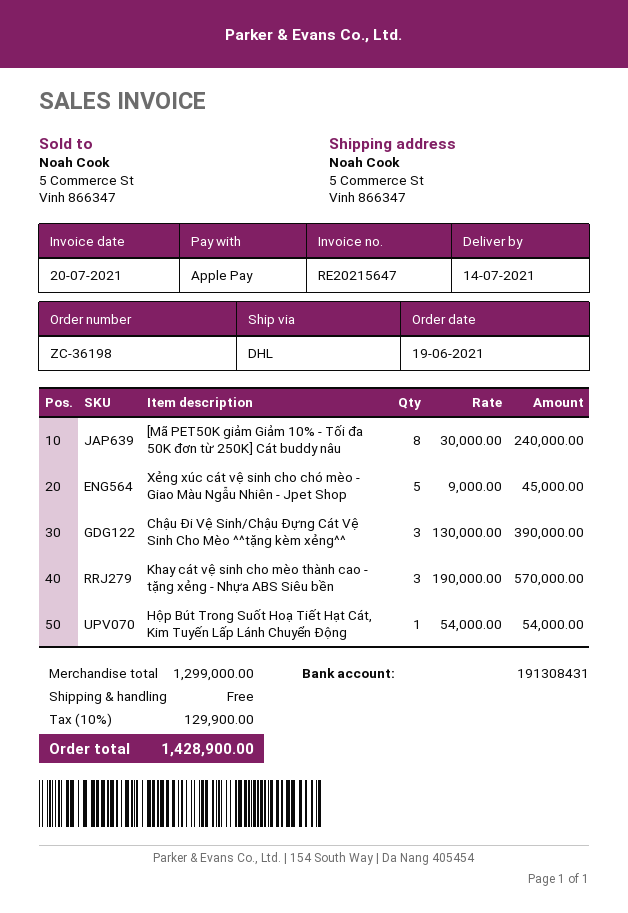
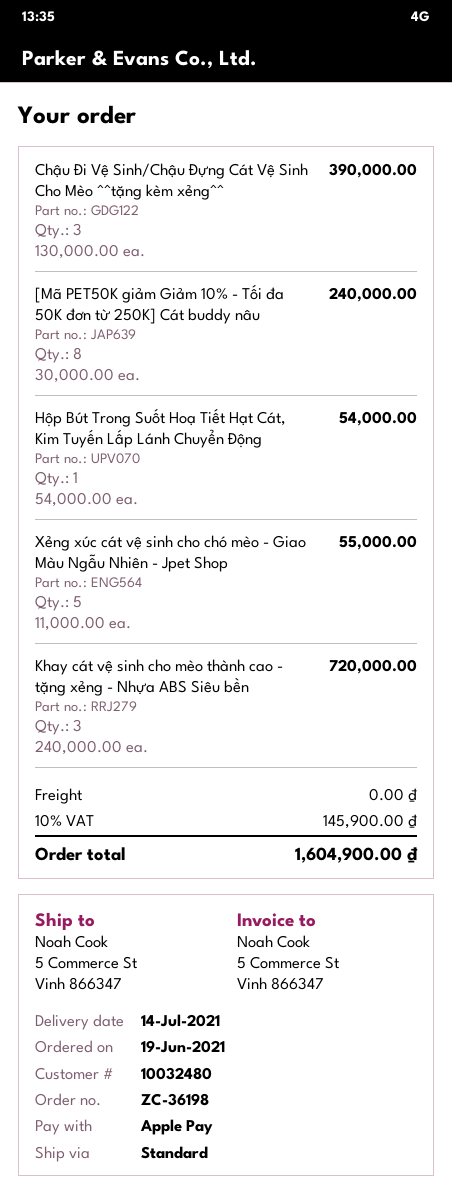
shipping method: DHL -> standard
Xẻng xúc cát vệ sinh cho chó mèo - Giao Màu Ngẫu Nhiên - Jpet Shop: 5 x 9000.00 = 45000.00 -> 5 x 11000.00 = 55000.00
Khay cát vệ sinh cho mèo thành cao - tặng xẻng - Nhựa ABS Siêu bền: 3 x 190000.00 = 570000.00 -> 3 x 240000.00 = 720000.00
tax: 10% = 129900.00 -> 10% = 145900.00
total: 1428900.00 -> 1604900.00

